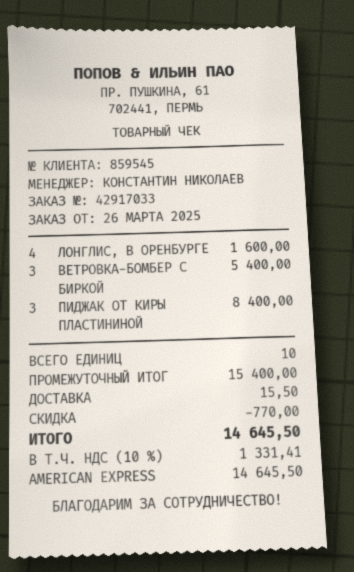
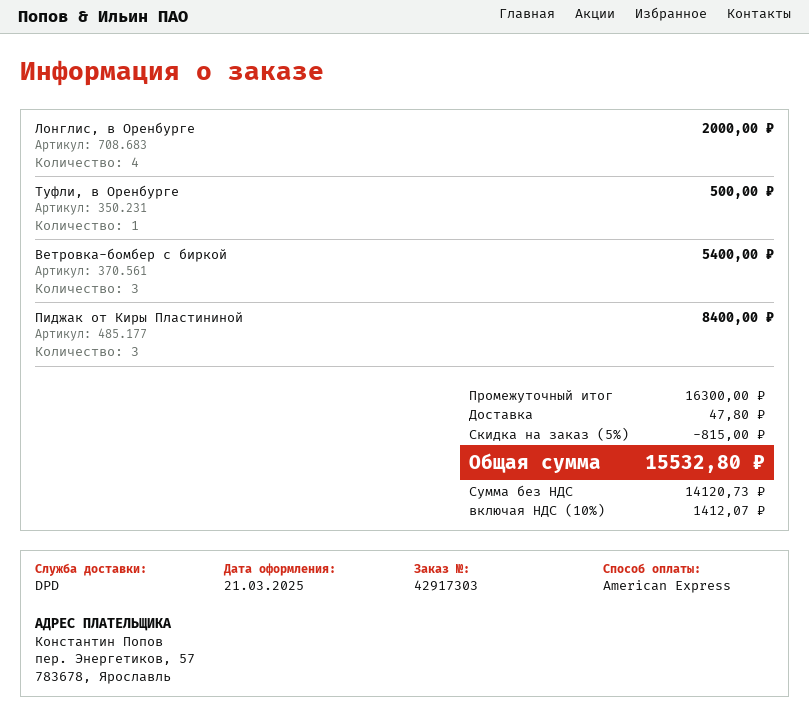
order number: 42917033 -> 42917303
order date: 2025-03-26 -> 2025-03-21
ЛОНГЛИС, В ОРЕНБУРГЕ: 4 for 1600.00 -> 4 for 2000.00
Туфли, в Оренбурге: none -> 1 for 500.00
subtotal: 15400.00 -> 16300.00
discount: 770.00 -> 815.00
shipping: 15.50 -> 47.80
tax: 10% = 1331.41 -> 10% = 1412.07
total: 14645.50 -> 15532.80

